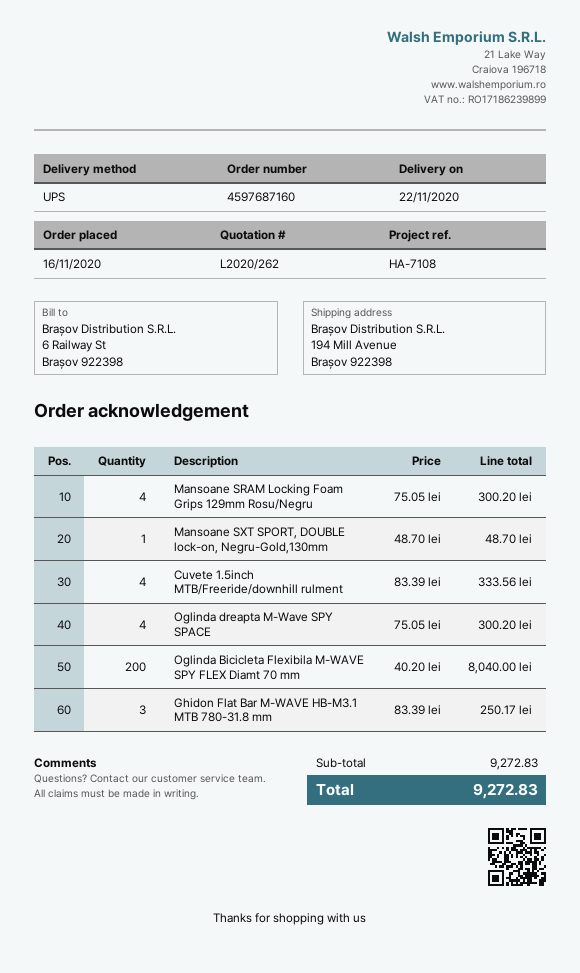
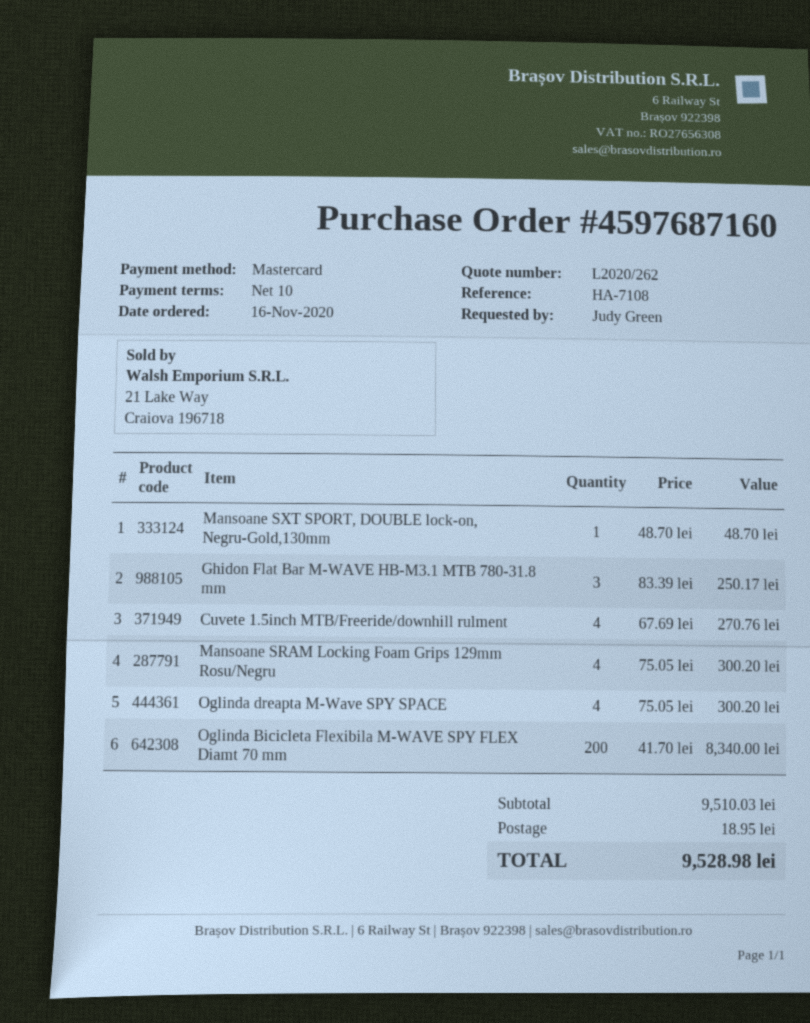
Cuvete 1.5inch MTB/Freeride/downhill rulment: 4 x 83.39 = 333.56 -> 4 x 67.69 = 270.76
Oglinda Bicicleta Flexibila M-WAVE SPY FLEX Diamt 70 mm: 200 x 40.20 = 8040.00 -> 200 x 41.70 = 8340.00
subtotal: 9272.83 -> 9510.03
shipping: none -> 18.95
total: 9272.83 -> 9528.98

